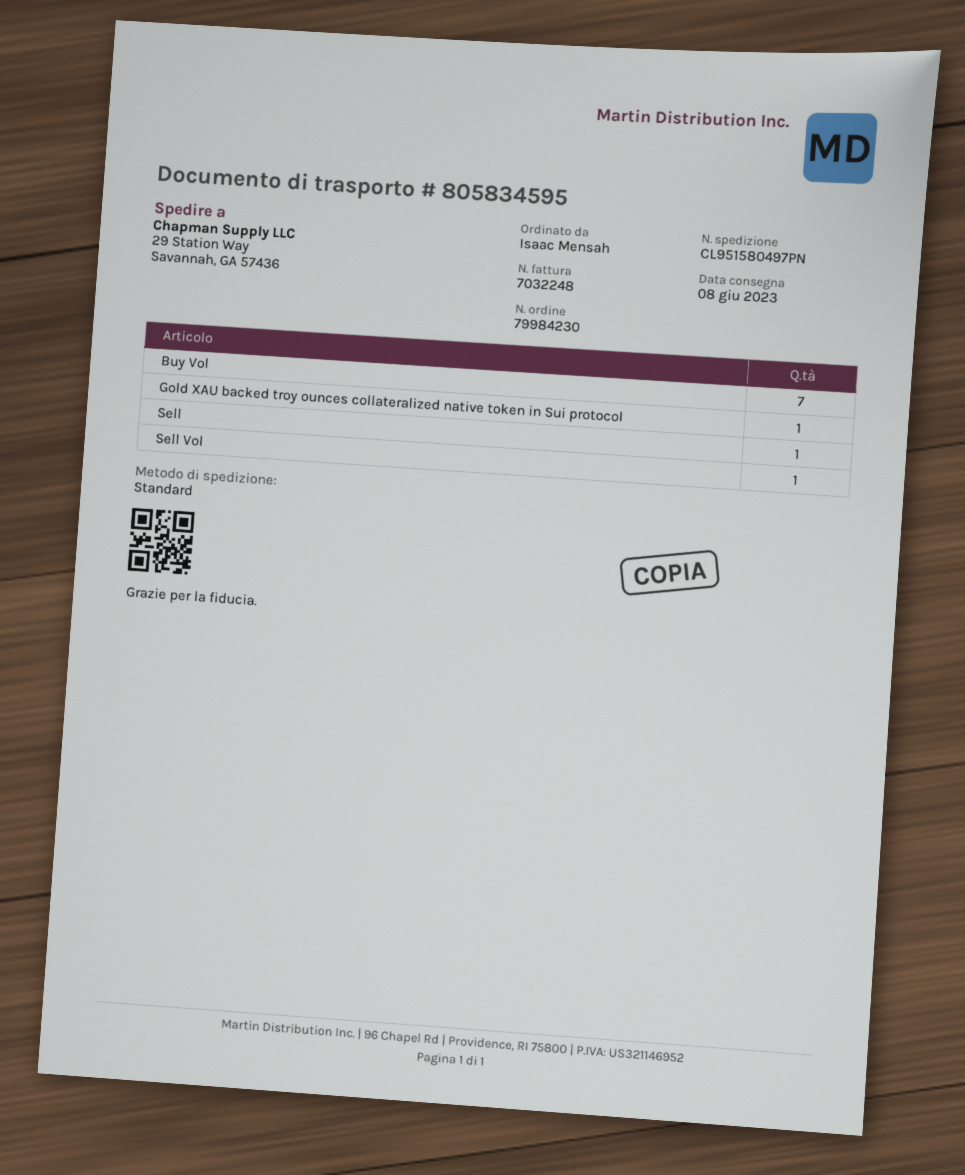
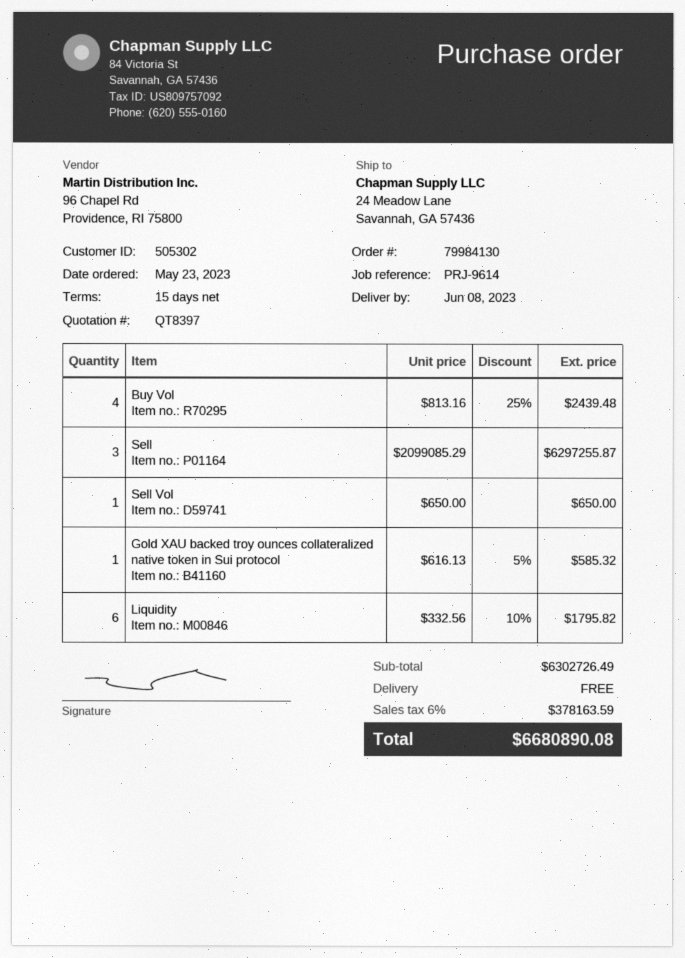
order number: 79984230 -> 79984130
ship to: 29 Station Way, Savannah, GA 57436 -> 24 Meadow Lane, Savannah, GA 57436
Buy Vol: 7 -> 4
Sell: 1 -> 3
Liquidity: none -> 6

